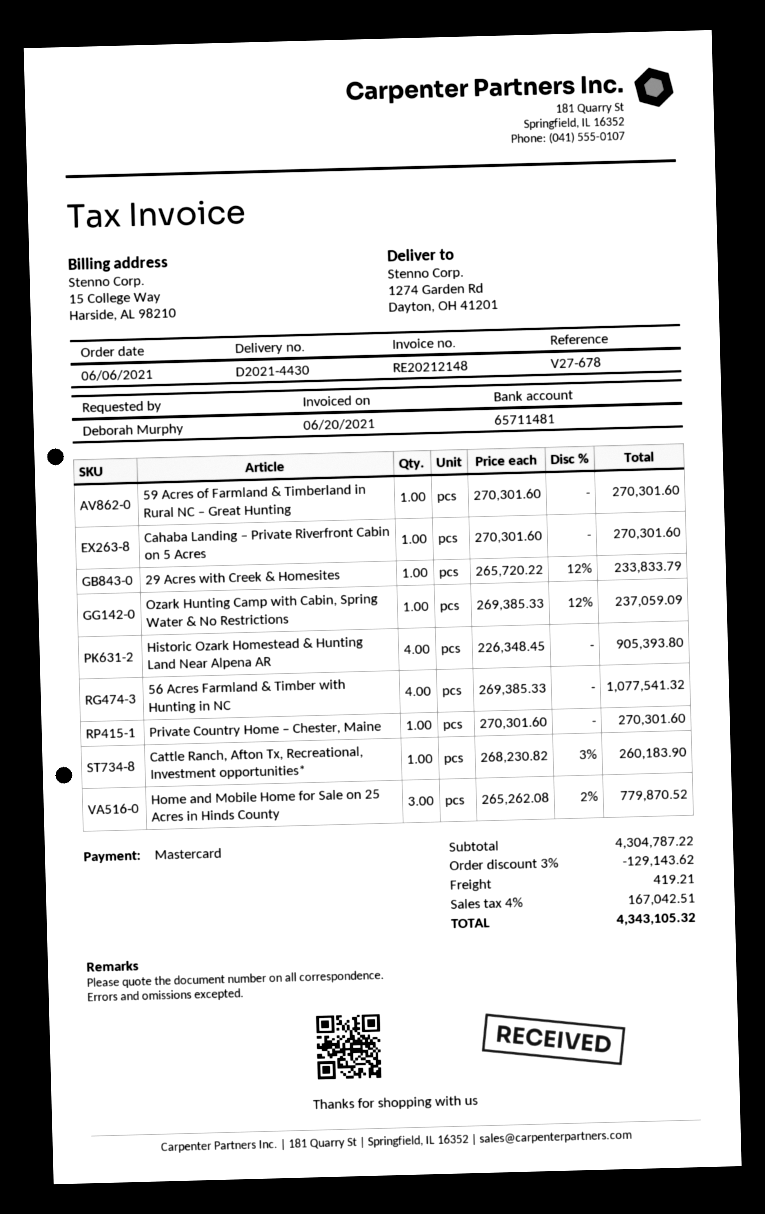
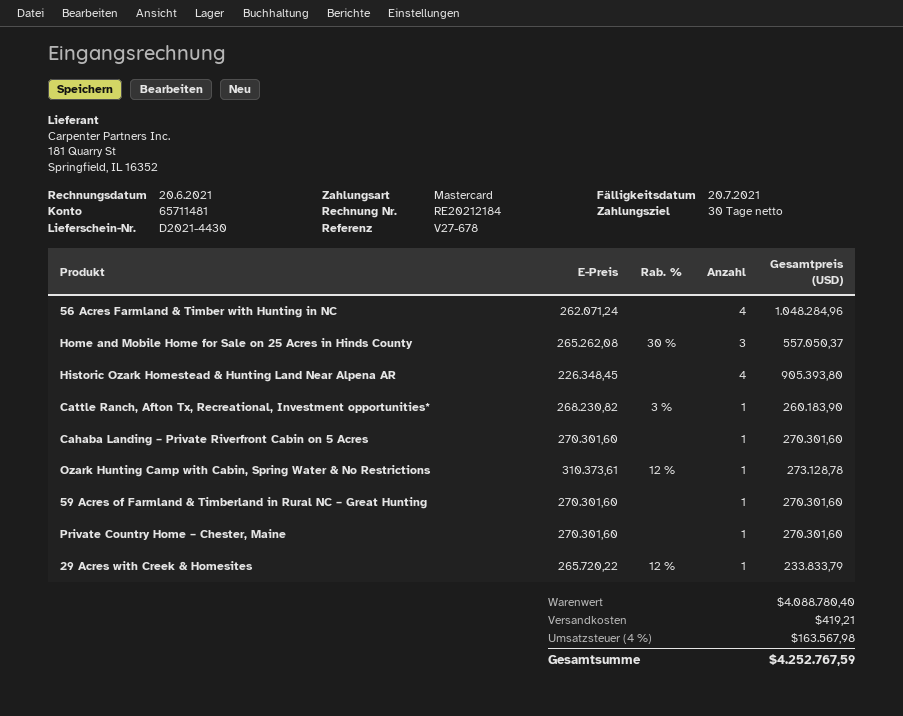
invoice number: RE20212148 -> RE20212184
Ozark Hunting Camp with Cabin, Spring Water & No Restrictions: 1 x 269385.33 - 12% = 237059.09 -> 1 x 310373.61 - 12% = 273128.78
56 Acres Farmland & Timber with Hunting in NC: 4 x 269385.33 = 1077541.32 -> 4 x 262071.24 = 1048284.96
Home and Mobile Home for Sale on 25 Acres in Hinds County: 3 x 265262.08 - 2% = 779870.52 -> 3 x 265262.08 - 30% = 557050.37
subtotal: 4304787.22 -> 4088780.40
discount: 3% = 129143.62 -> none
tax: 4% = 167042.51 -> 4% = 163567.98
total: 4343105.32 -> 4252767.59

